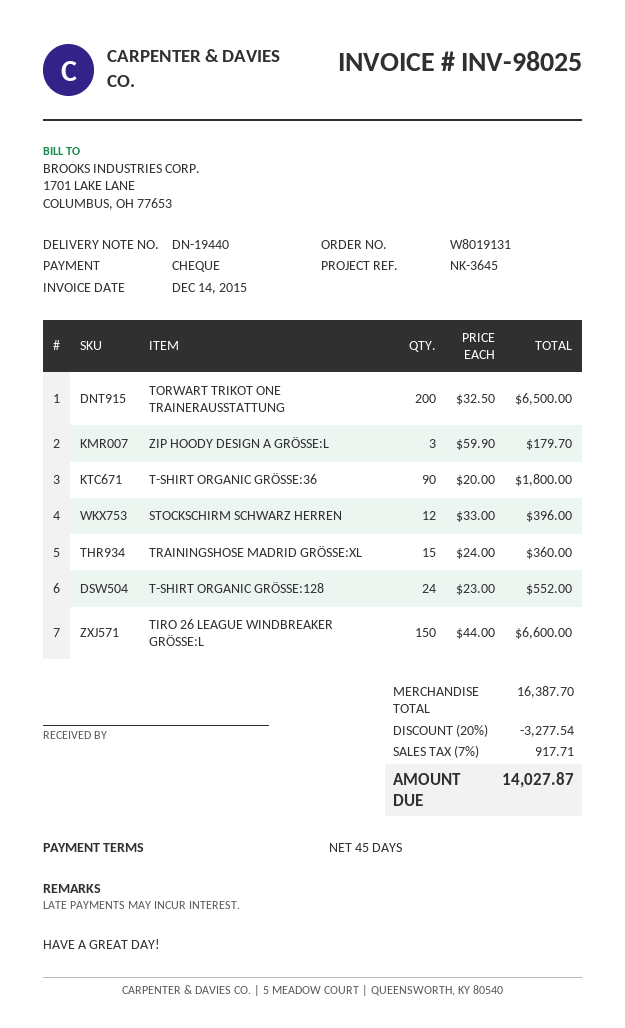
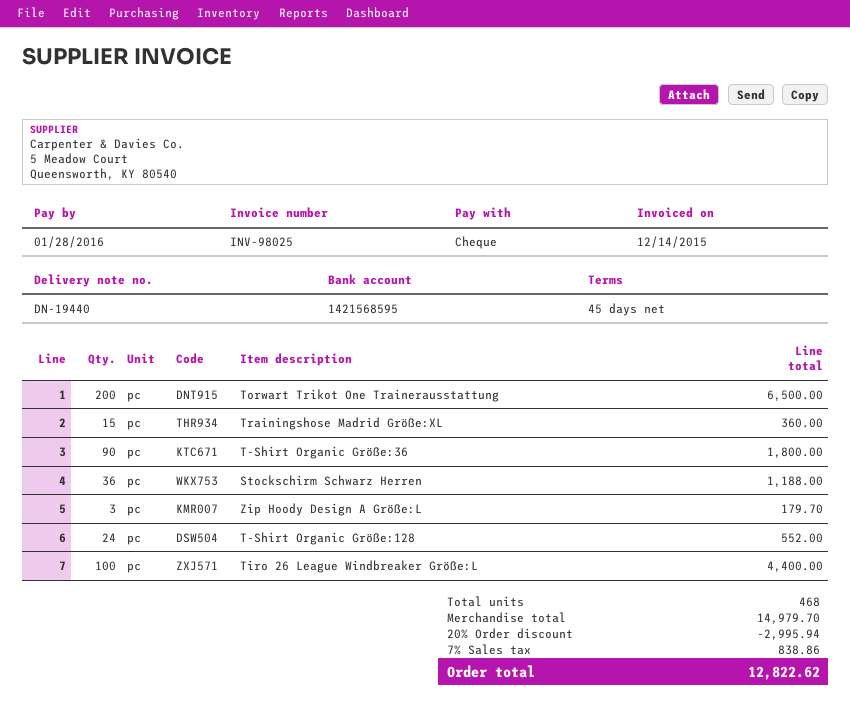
STOCKSCHIRM SCHWARZ HERREN: 12 for 396.00 -> 36 for 1188.00
TIRO 26 LEAGUE WINDBREAKER GRÖSSE:L: 150 for 6600.00 -> 100 for 4400.00
subtotal: 16387.70 -> 14979.70
discount: 20% = 3277.54 -> 20% = 2995.94
tax: 7% = 917.71 -> 7% = 838.86
total: 14027.87 -> 12822.62

